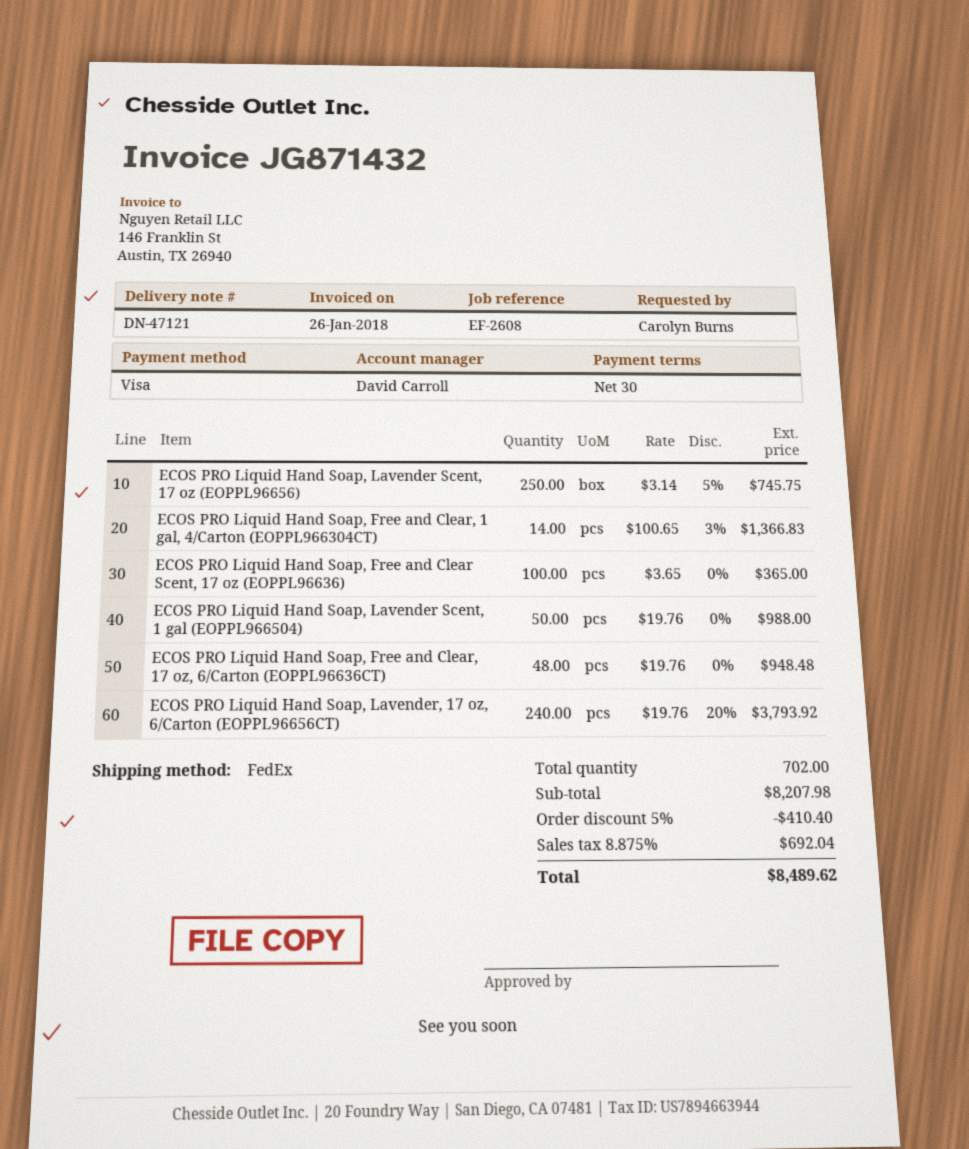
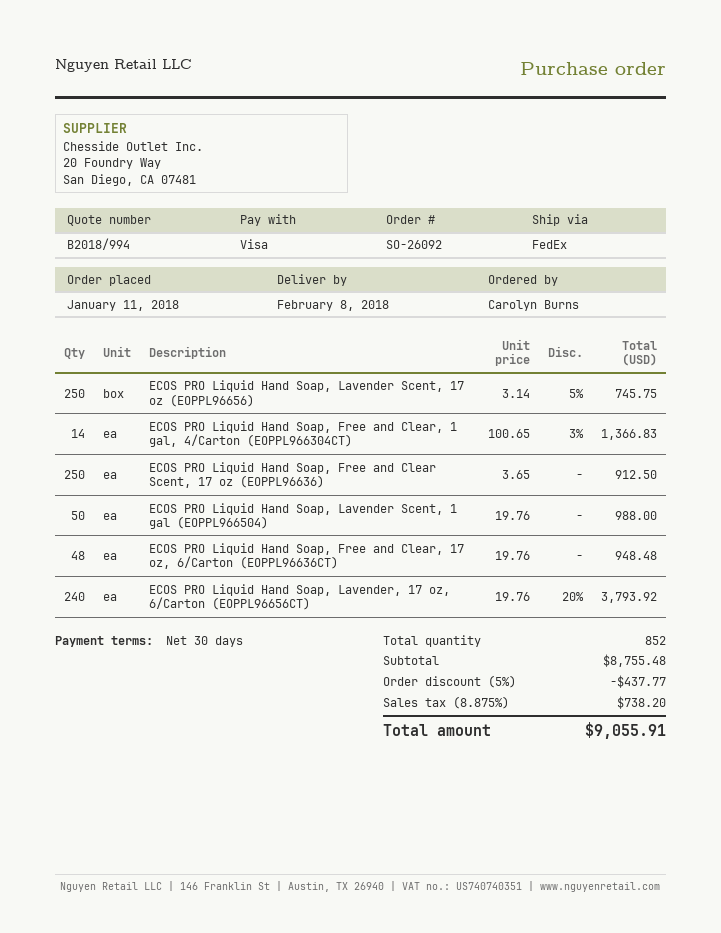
ECOS PRO Liquid Hand Soap, Free and Clear Scent, 17 oz (EOPPL96636): 100 x 3.65 = 365.00 -> 250 x 3.65 = 912.50
total quantity: 702 -> 852
subtotal: 8207.98 -> 8755.48
discount: 5% = 410.40 -> 5% = 437.77
tax: 8.875% = 692.04 -> 8.875% = 738.20
total: 8489.62 -> 9055.91

